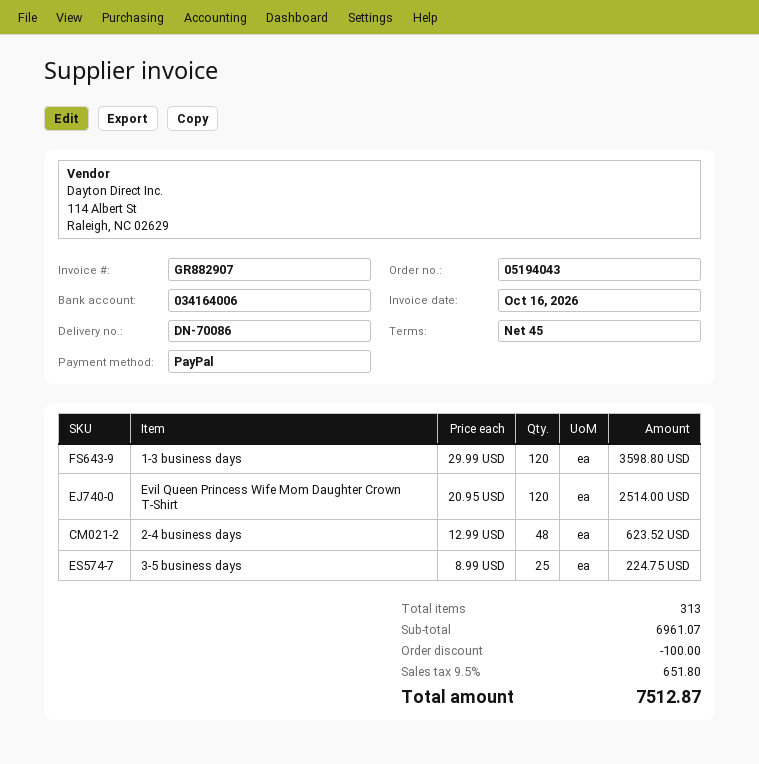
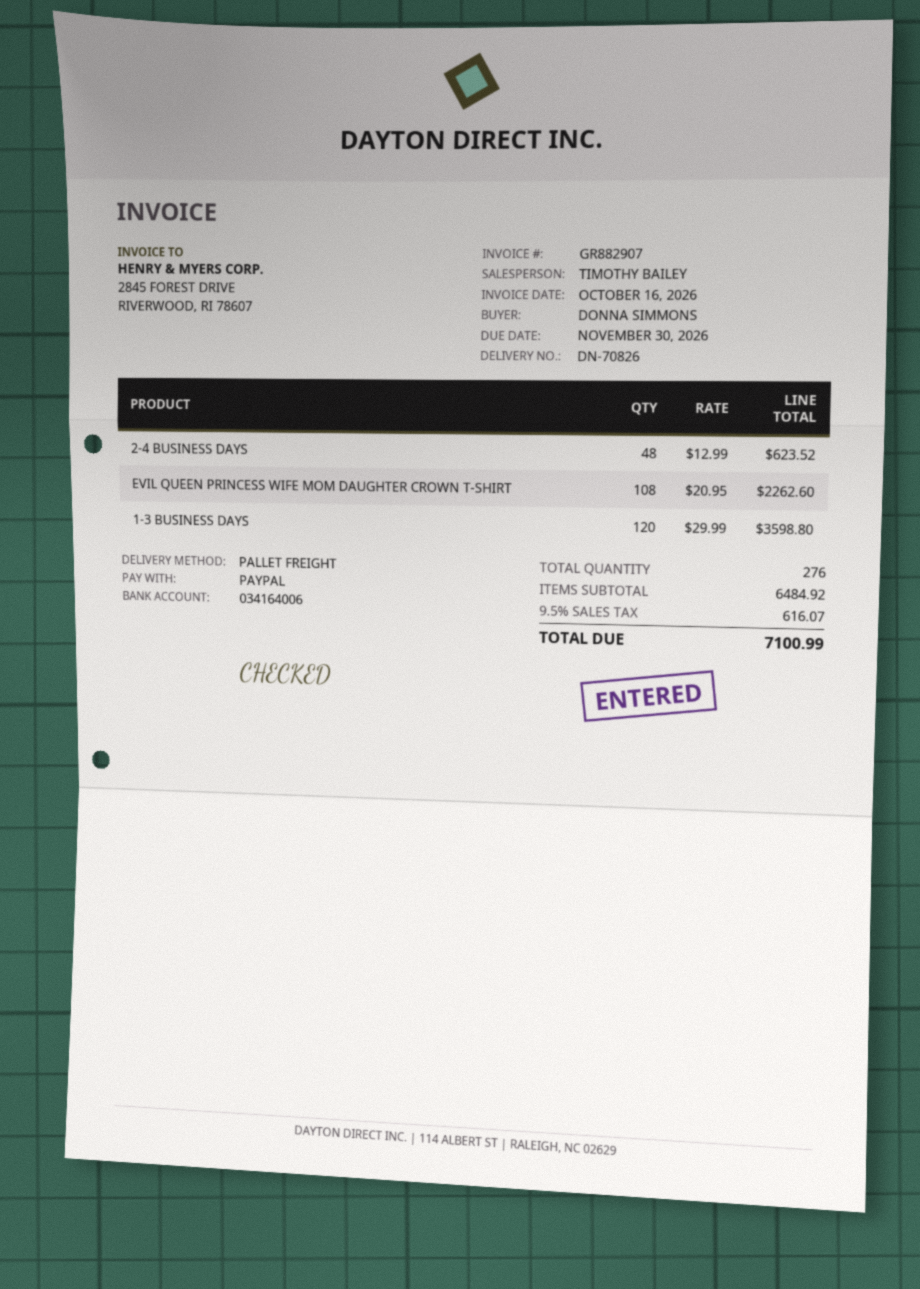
delivery note number: DN-70086 -> DN-70826
Evil Queen Princess Wife Mom Daughter Crown T-Shirt: 120 x 20.95 = 2514.00 -> 108 x 20.95 = 2262.60
3-5 business days: 25 x 8.99 = 224.75 -> none
total quantity: 313 -> 276
subtotal: 6961.07 -> 6484.92
discount: 100.00 -> none
tax: 9.5% = 651.80 -> 9.5% = 616.07
total: 7512.87 -> 7100.99

